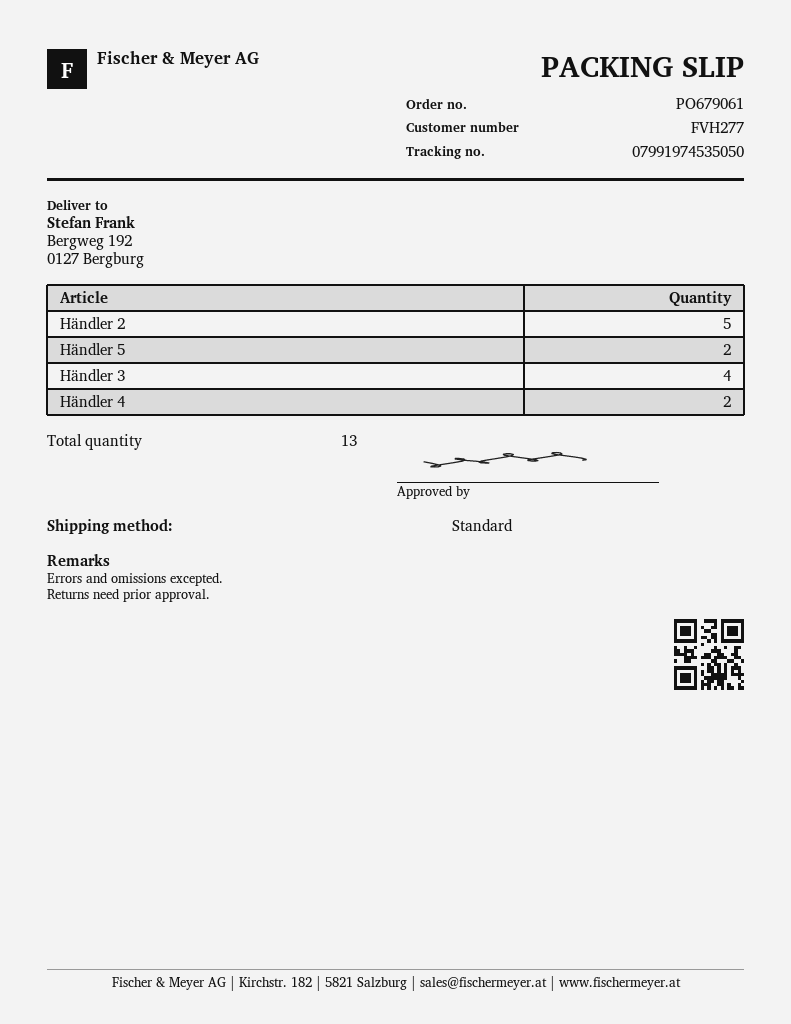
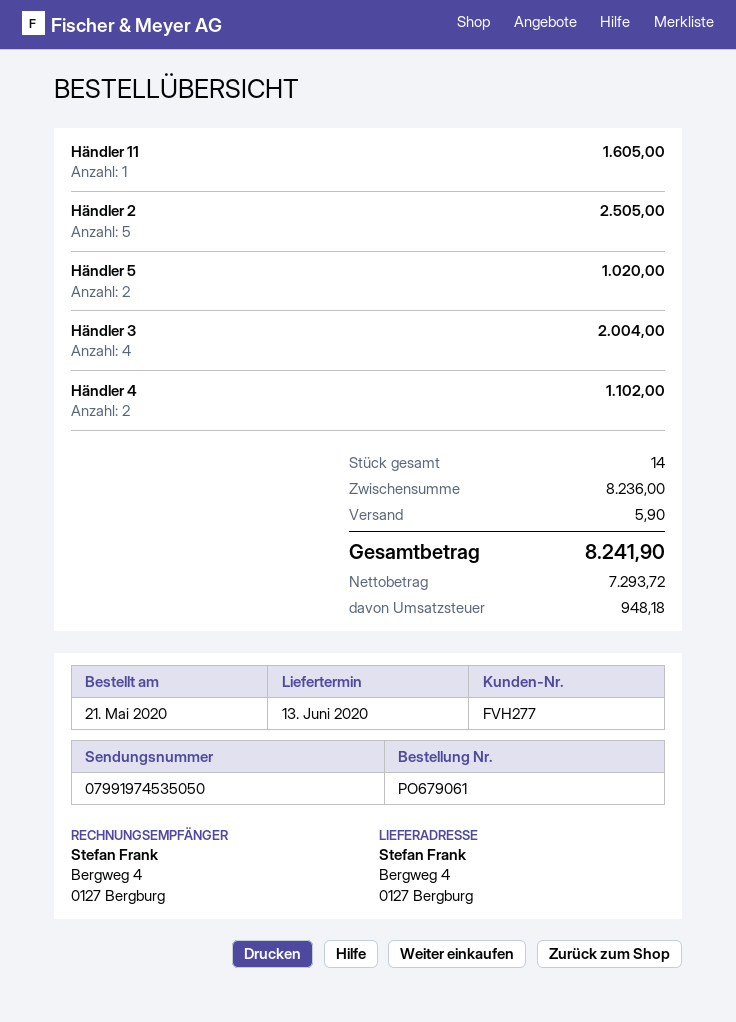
ship to: Bergweg 192, 0127 Bergburg -> Bergweg 4, 0127 Bergburg
Händler 11: none -> 1
total quantity: 13 -> 14

